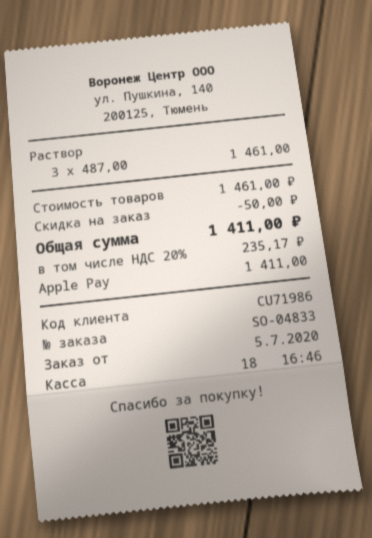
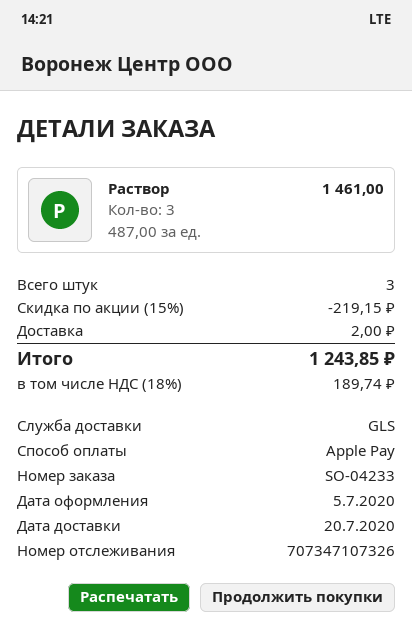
order number: SO-04833 -> SO-04233
discount: 50.00 -> 219.15
shipping: none -> 2.00
tax: 20% = 235.17 -> 18% = 189.74
total: 1411.00 -> 1243.85

